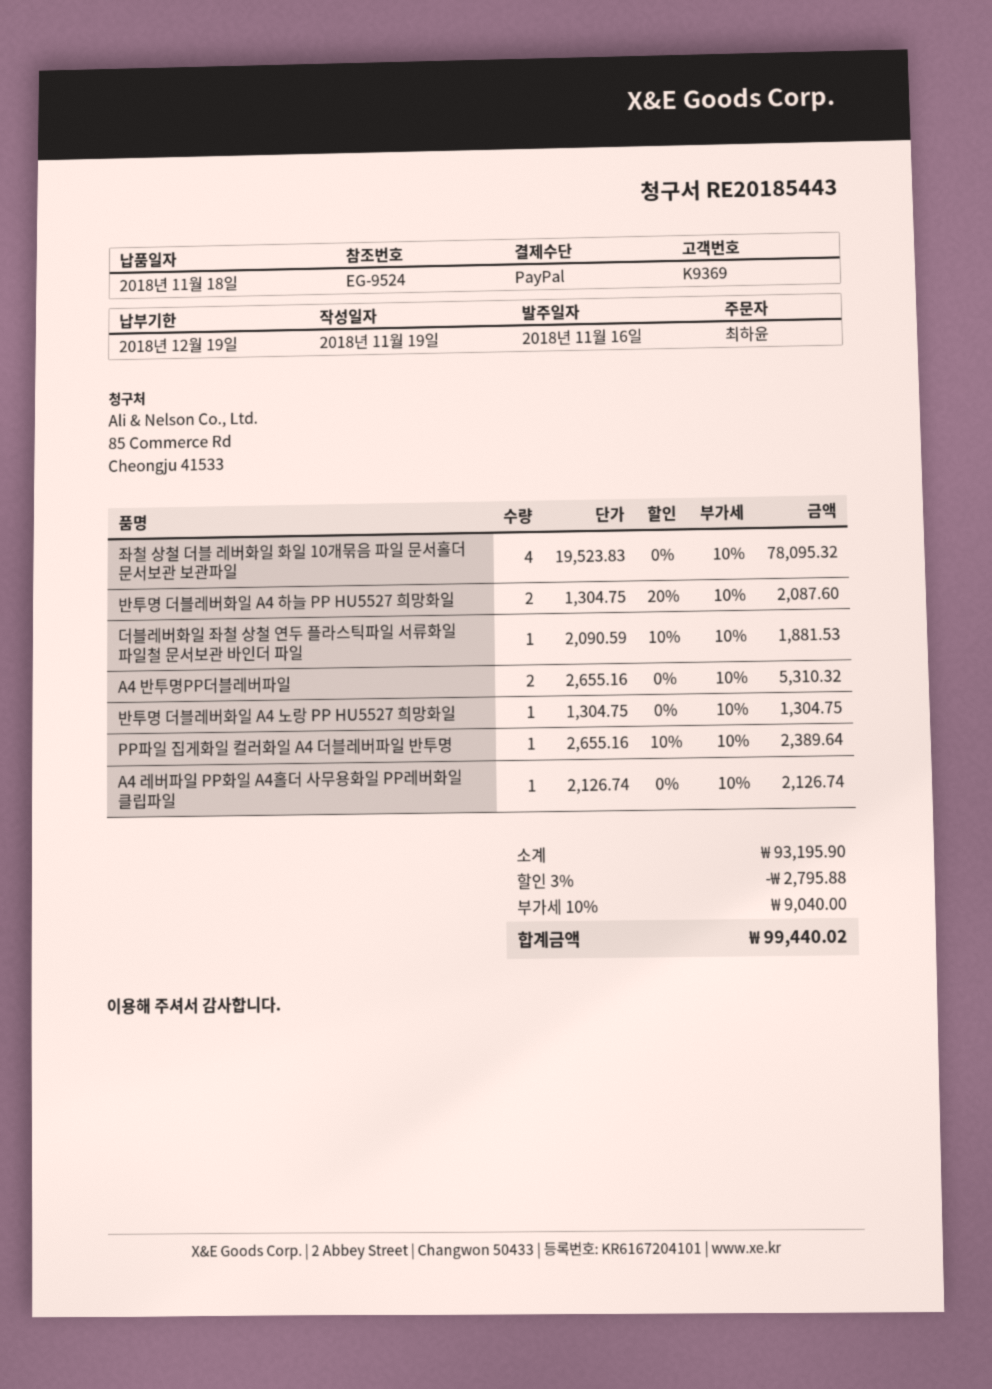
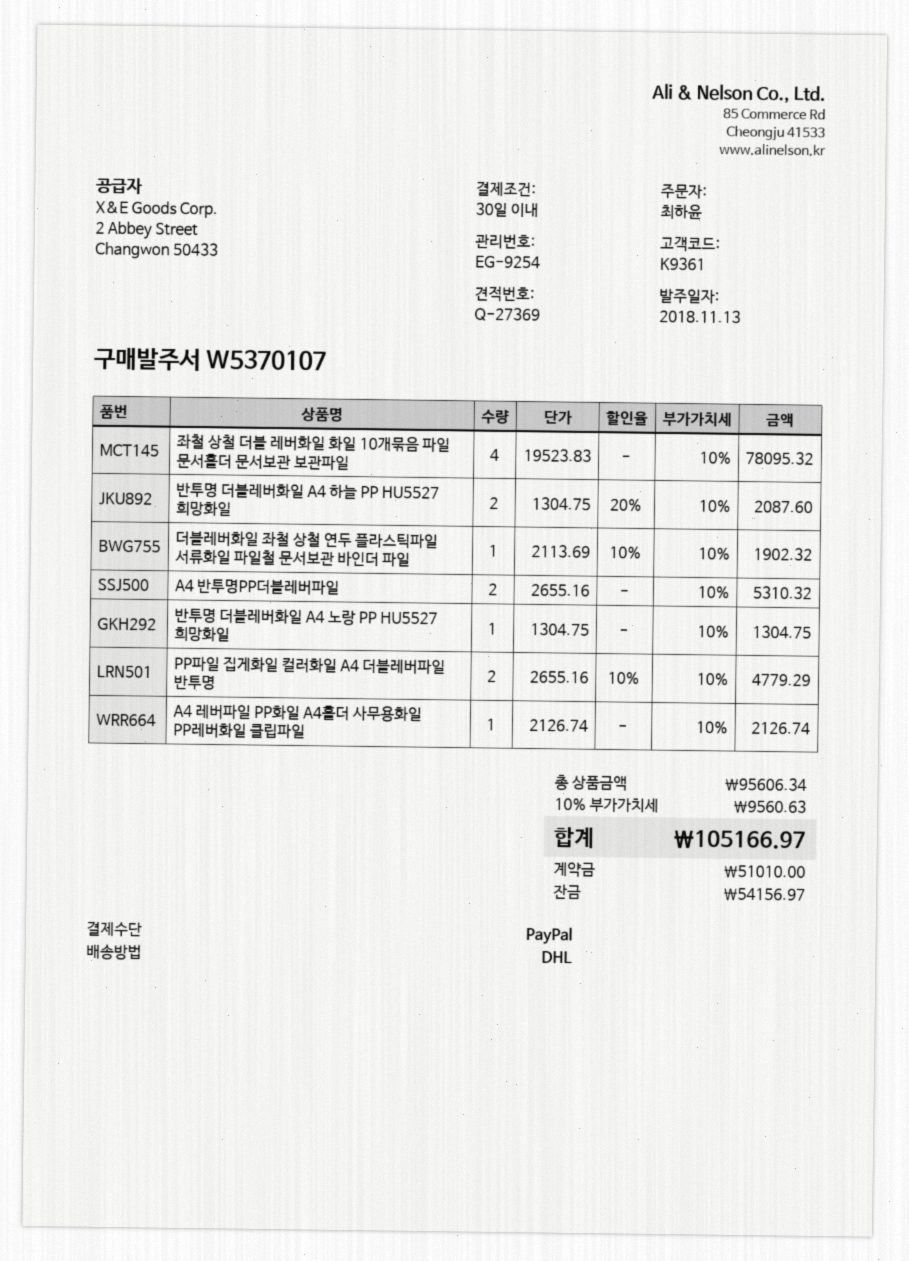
order date: 2018-11-16 -> 2018-11-13
customer number: K9369 -> K9361
reference: EG-9524 -> EG-9254
더블레버화일 좌철 상철 연두 플라스틱파일 서류화일 파일철 문서보관 바인더 파일: 1 x 2090.59 - 10% = 1881.53 -> 1 x 2113.69 - 10% = 1902.32
PP파일 집게화일 컬러화일 A4 더블레버파일 반투명: 1 x 2655.16 - 10% = 2389.64 -> 2 x 2655.16 - 10% = 4779.29
subtotal: 93195.90 -> 95606.34
discount: 3% = 2795.88 -> none
tax: 10% = 9040.00 -> 10% = 9560.63
total: 99440.02 -> 105166.97

